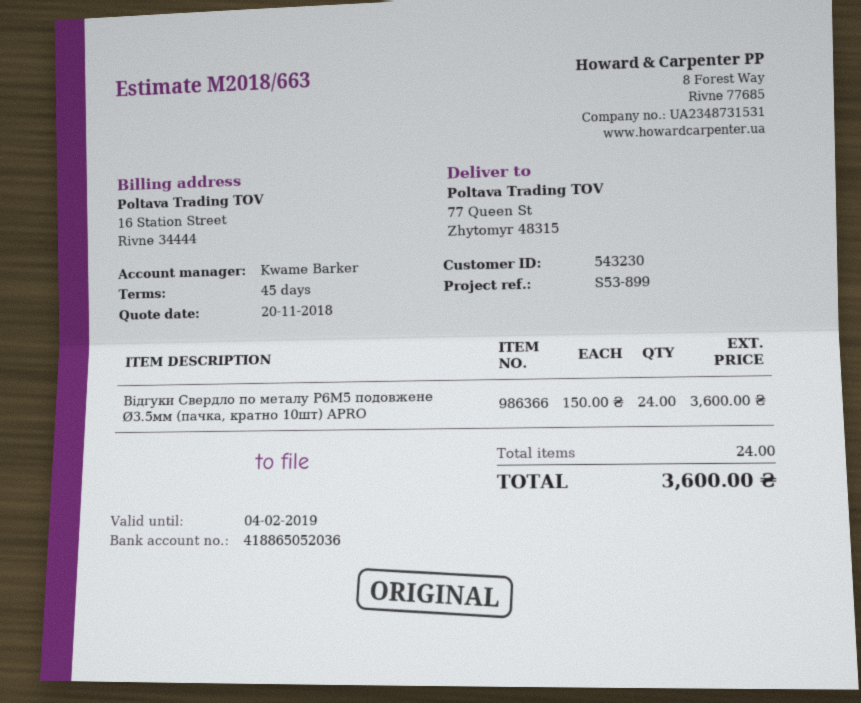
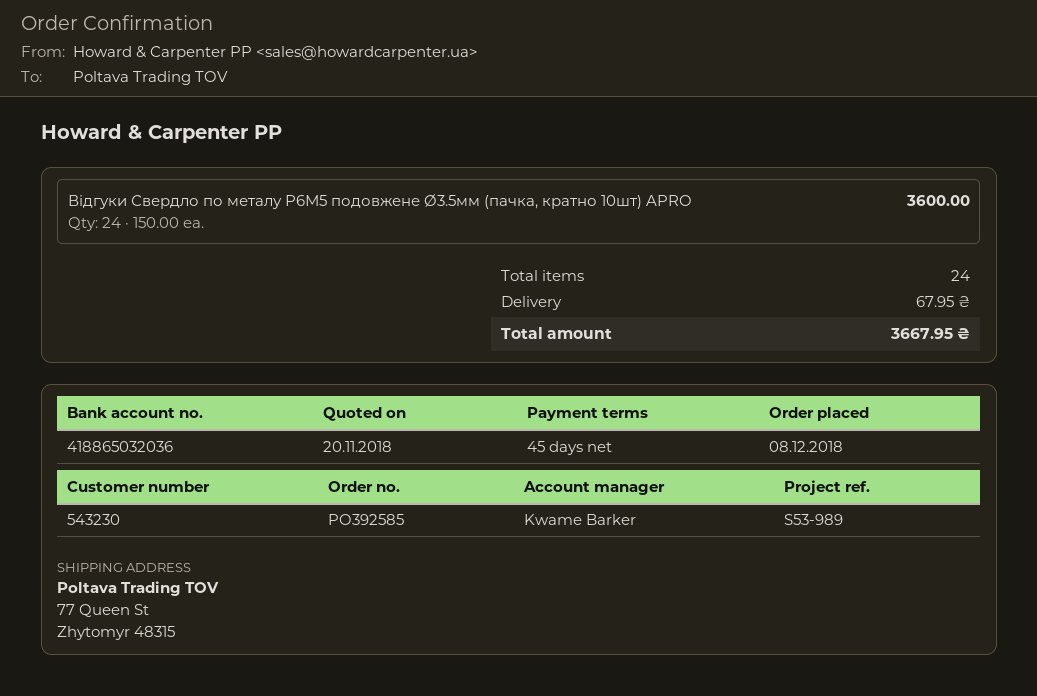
reference: S53-899 -> S53-989
bank account: 418865052036 -> 418865032036
shipping: none -> 67.95
total: 3600.00 -> 3667.95

